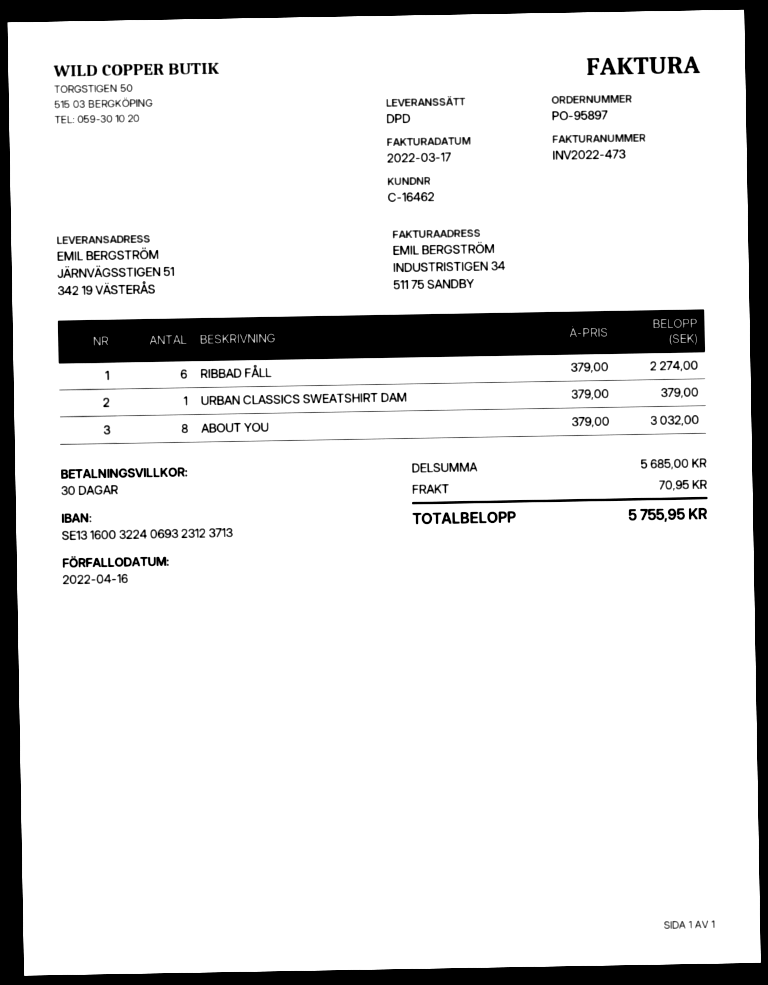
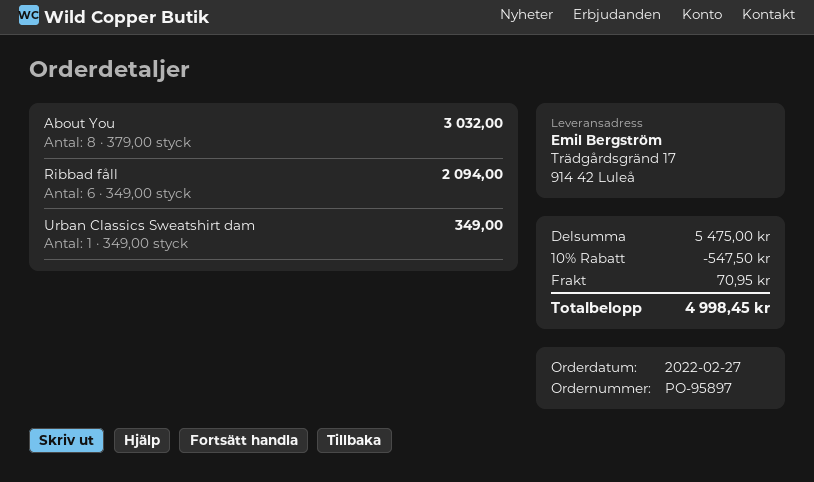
ship to: JÄRNVÄGSSTIGEN 51, 342 19 VÄSTERÅS -> Trädgårdsgränd 17, 914 42 Luleå
RIBBAD FÅLL: 6 x 379.00 = 2274.00 -> 6 x 349.00 = 2094.00
URBAN CLASSICS SWEATSHIRT DAM: 1 x 379.00 = 379.00 -> 1 x 349.00 = 349.00
subtotal: 5685.00 -> 5475.00
discount: none -> 10% = 547.50
total: 5755.95 -> 4998.45

